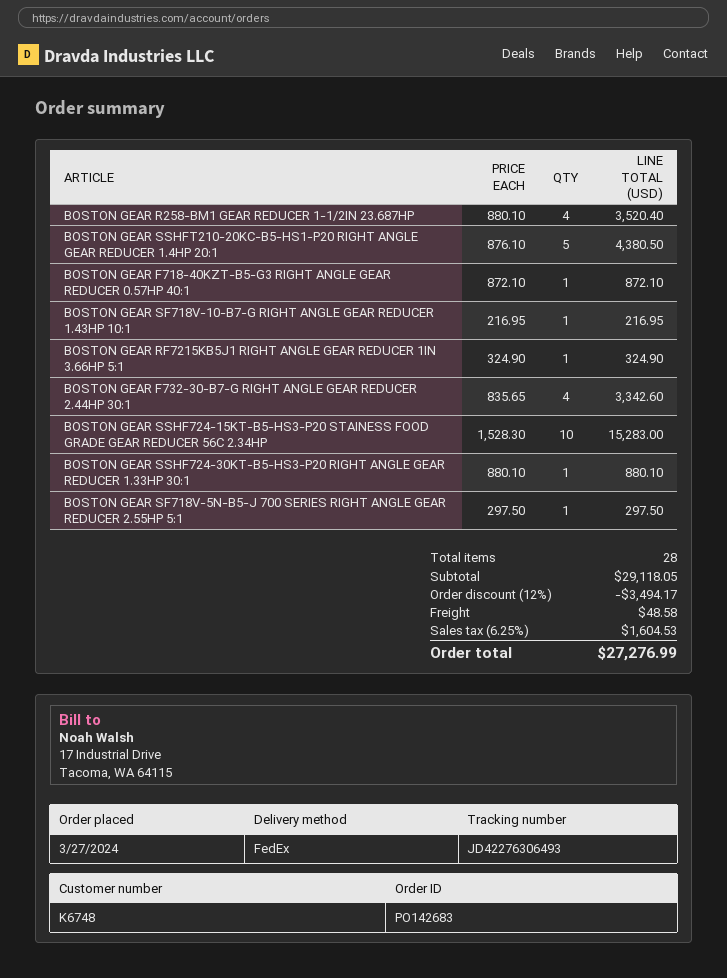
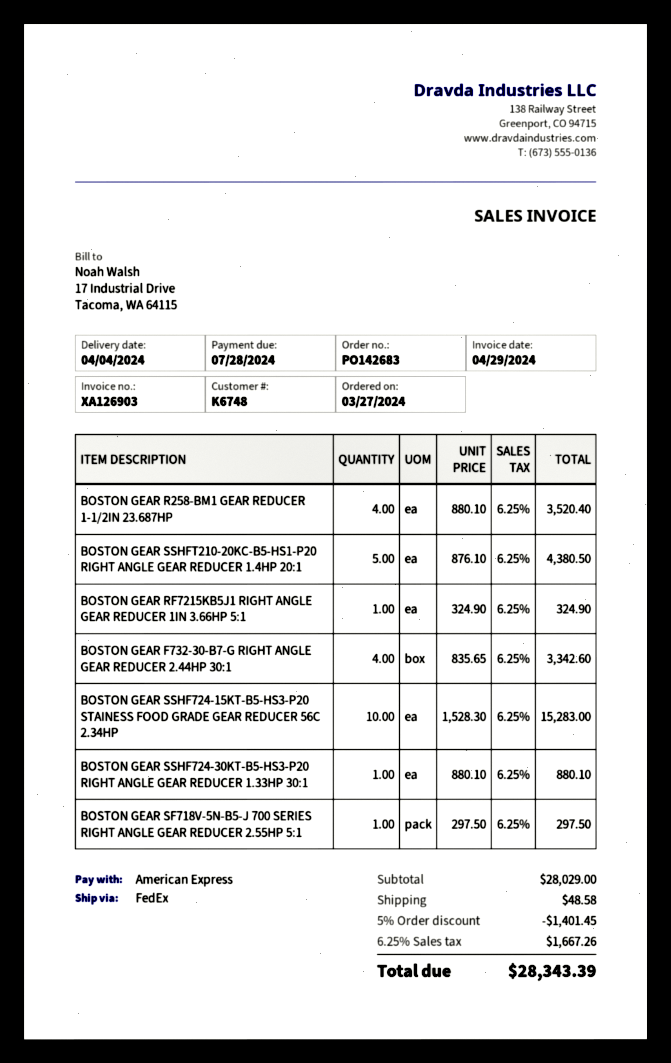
BOSTON GEAR F718-40KZT-B5-G3 RIGHT ANGLE GEAR REDUCER 0.57HP 40:1: 1 x 872.10 = 872.10 -> none
BOSTON GEAR SF718V-10-B7-G RIGHT ANGLE GEAR REDUCER 1.43HP 10:1: 1 x 216.95 = 216.95 -> none
subtotal: 29118.05 -> 28029.00
discount: 12% = 3494.17 -> 5% = 1401.45
tax: 6.25% = 1604.53 -> 6.25% = 1667.26
total: 27276.99 -> 28343.39

